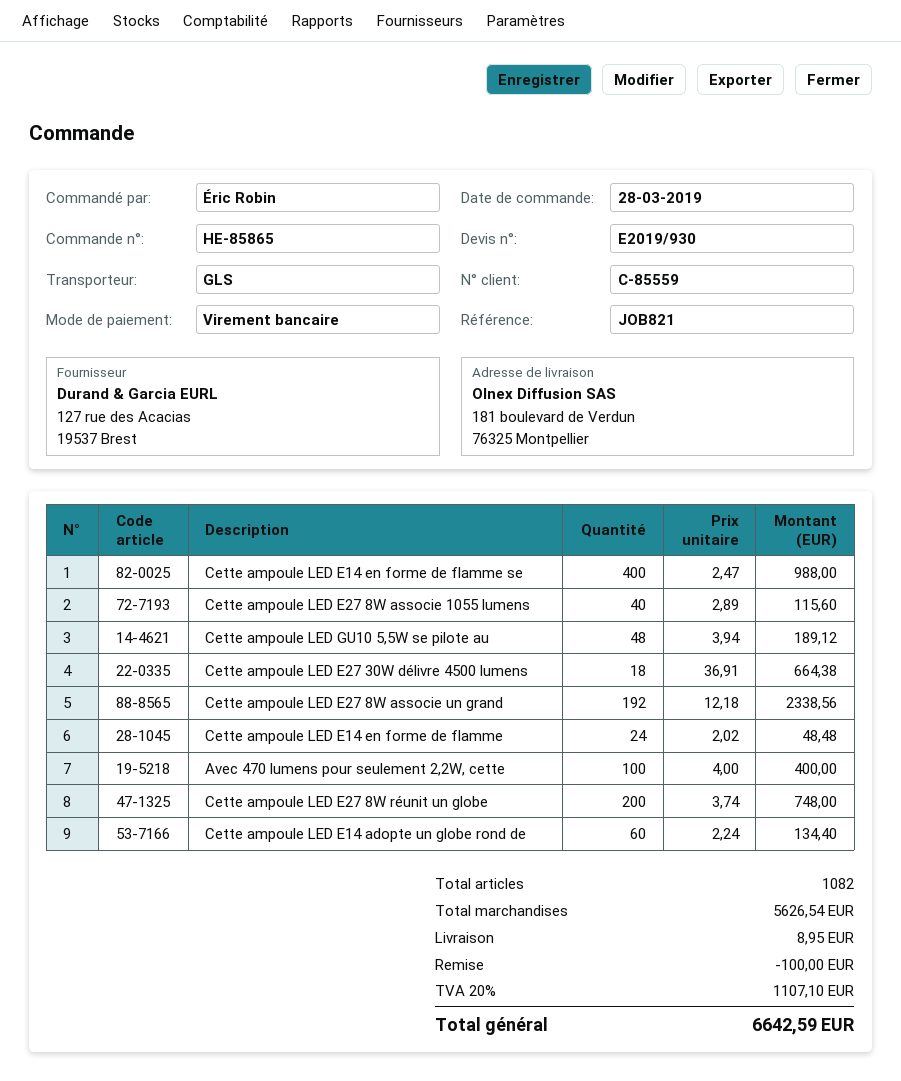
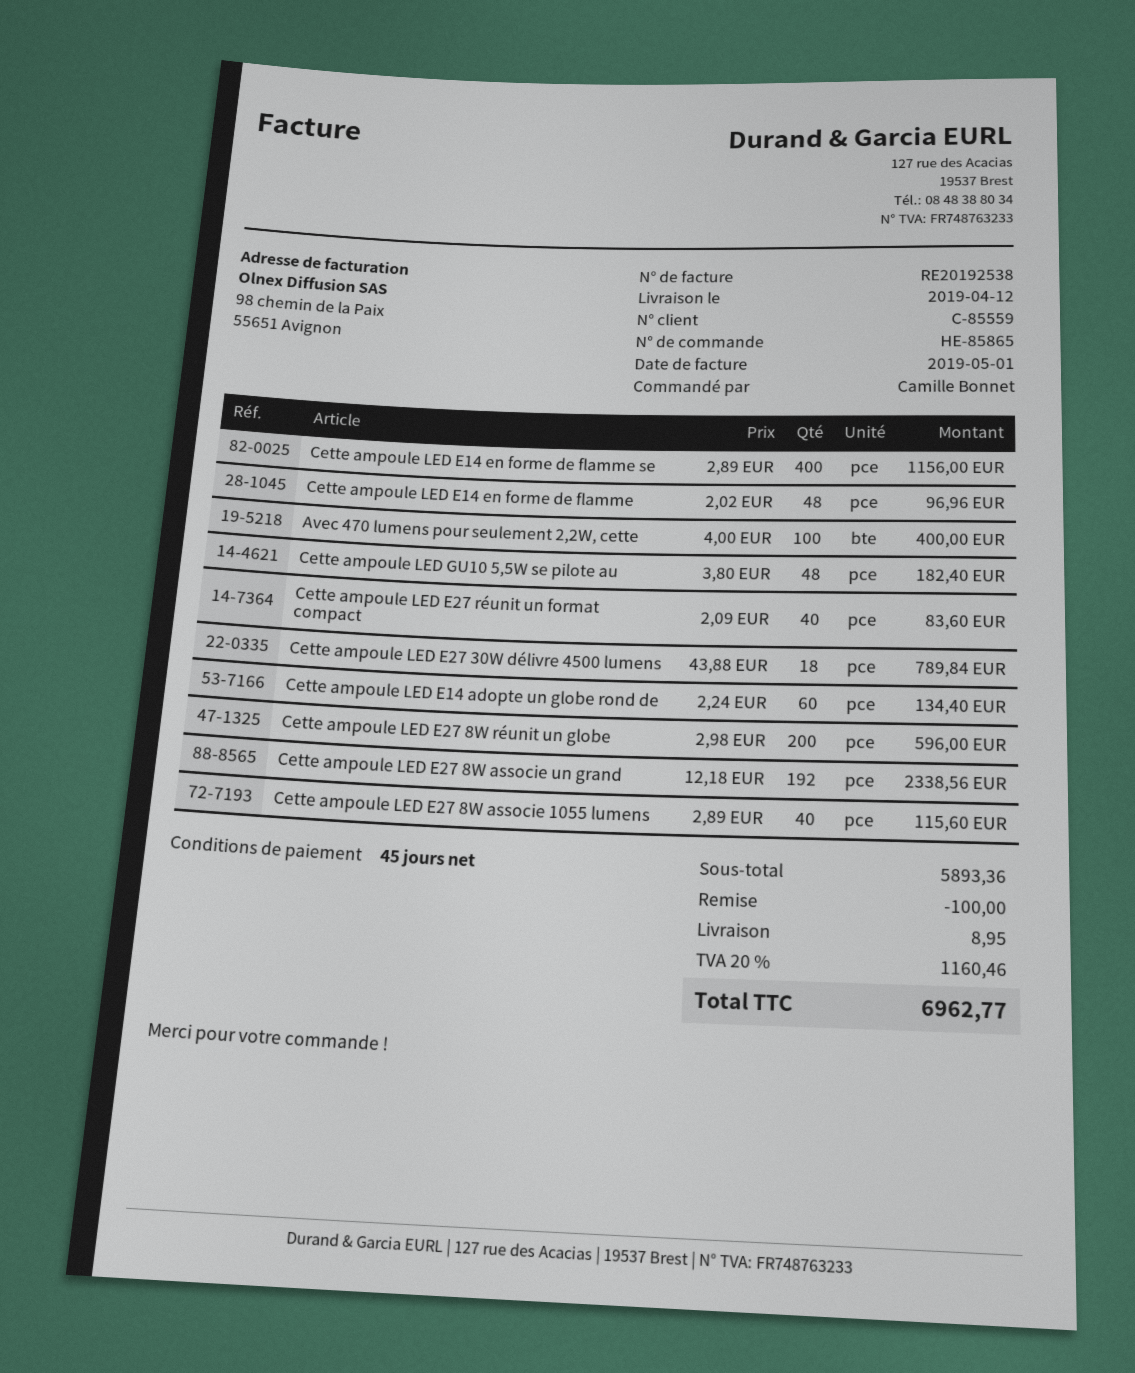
ordered by: Éric Robin -> Camille Bonnet
Cette ampoule LED E14 en forme de flamme se: 400 x 2.47 = 988.00 -> 400 x 2.89 = 1156.00
Cette ampoule LED GU10 5,5W se pilote au: 48 x 3.94 = 189.12 -> 48 x 3.80 = 182.40
Cette ampoule LED E27 30W délivre 4500 lumens: 18 x 36.91 = 664.38 -> 18 x 43.88 = 789.84
Cette ampoule LED E14 en forme de flamme: 24 x 2.02 = 48.48 -> 48 x 2.02 = 96.96
Cette ampoule LED E27 8W réunit un globe: 200 x 3.74 = 748.00 -> 200 x 2.98 = 596.00
Cette ampoule LED E27 réunit un format compact: none -> 40 x 2.09 = 83.60
subtotal: 5626.54 -> 5893.36
tax: 20% = 1107.10 -> 20% = 1160.46
total: 6642.59 -> 6962.77

